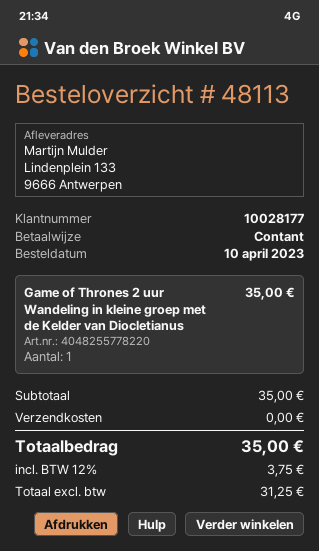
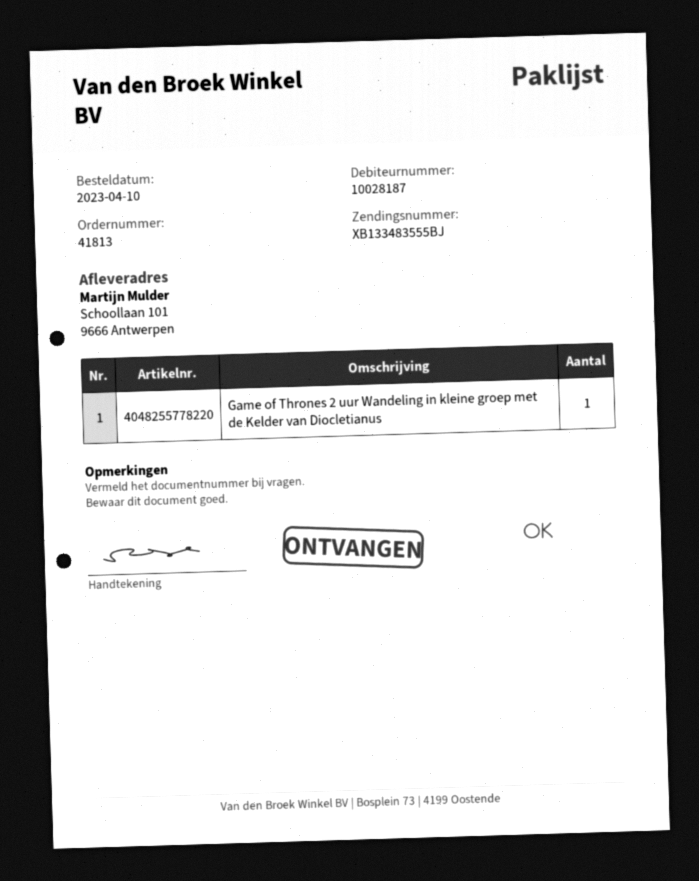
order number: 48113 -> 41813
customer number: 10028177 -> 10028187
ship to: Lindenplein 133, 9666 Antwerpen -> Schoollaan 101, 9666 Antwerpen

